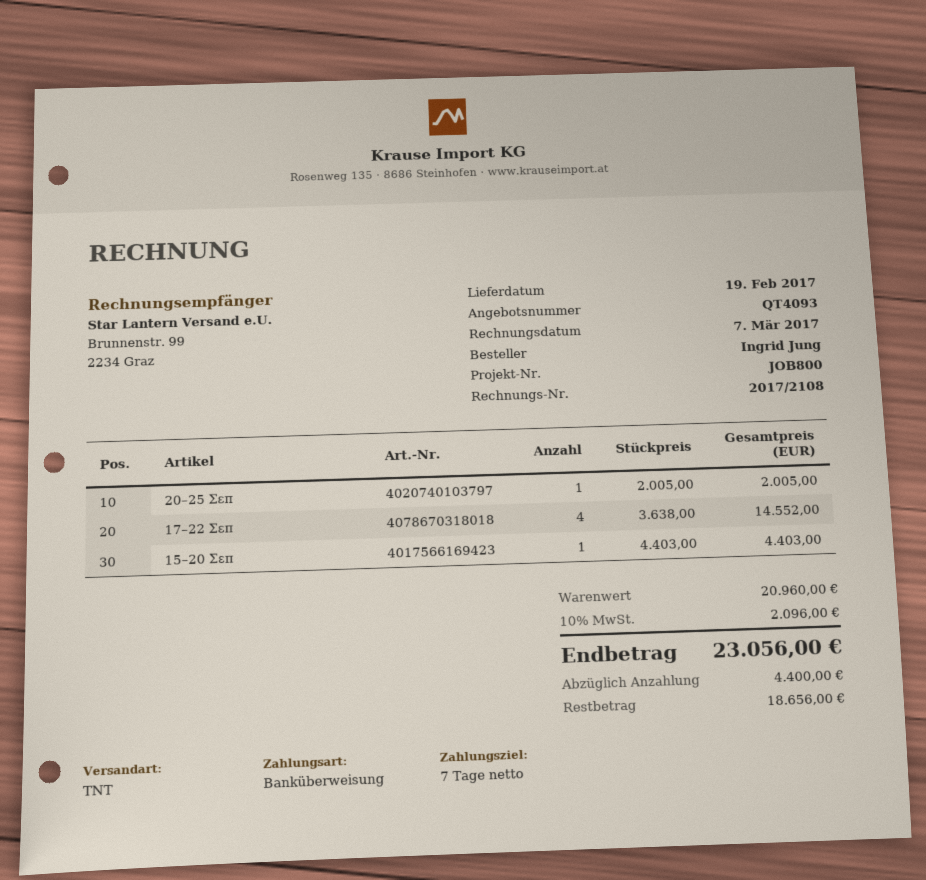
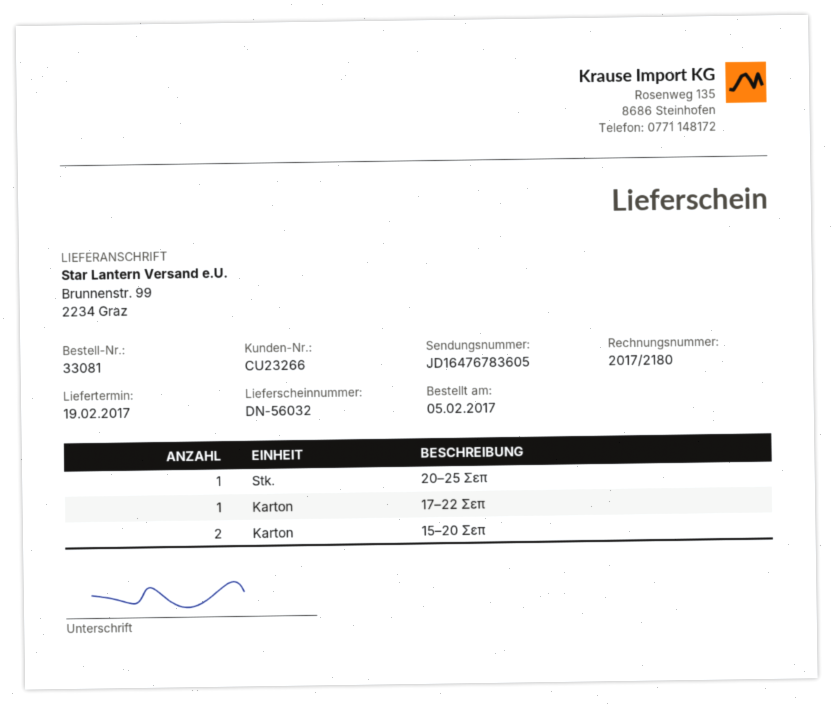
invoice number: 2017/2108 -> 2017/2180
17–22 Σεπ: 4 -> 1
15–20 Σεπ: 1 -> 2

